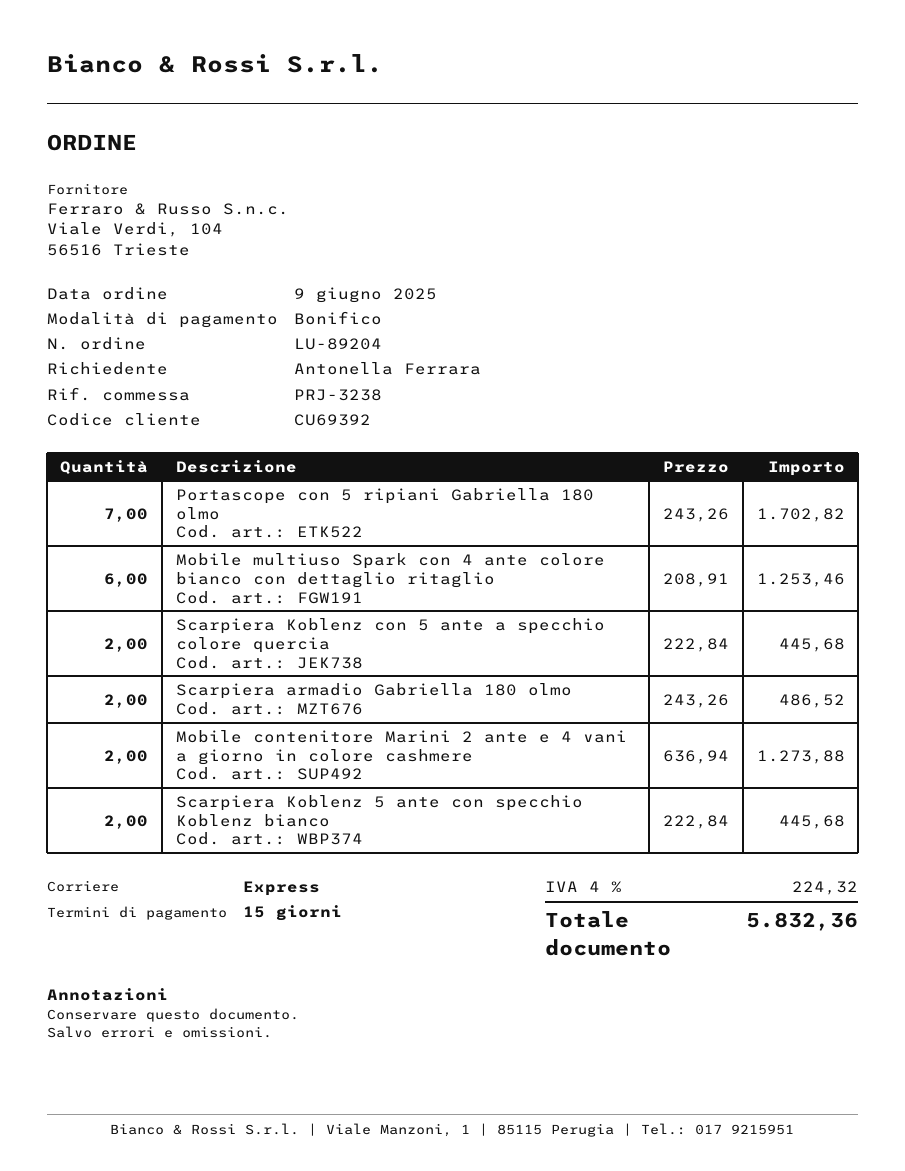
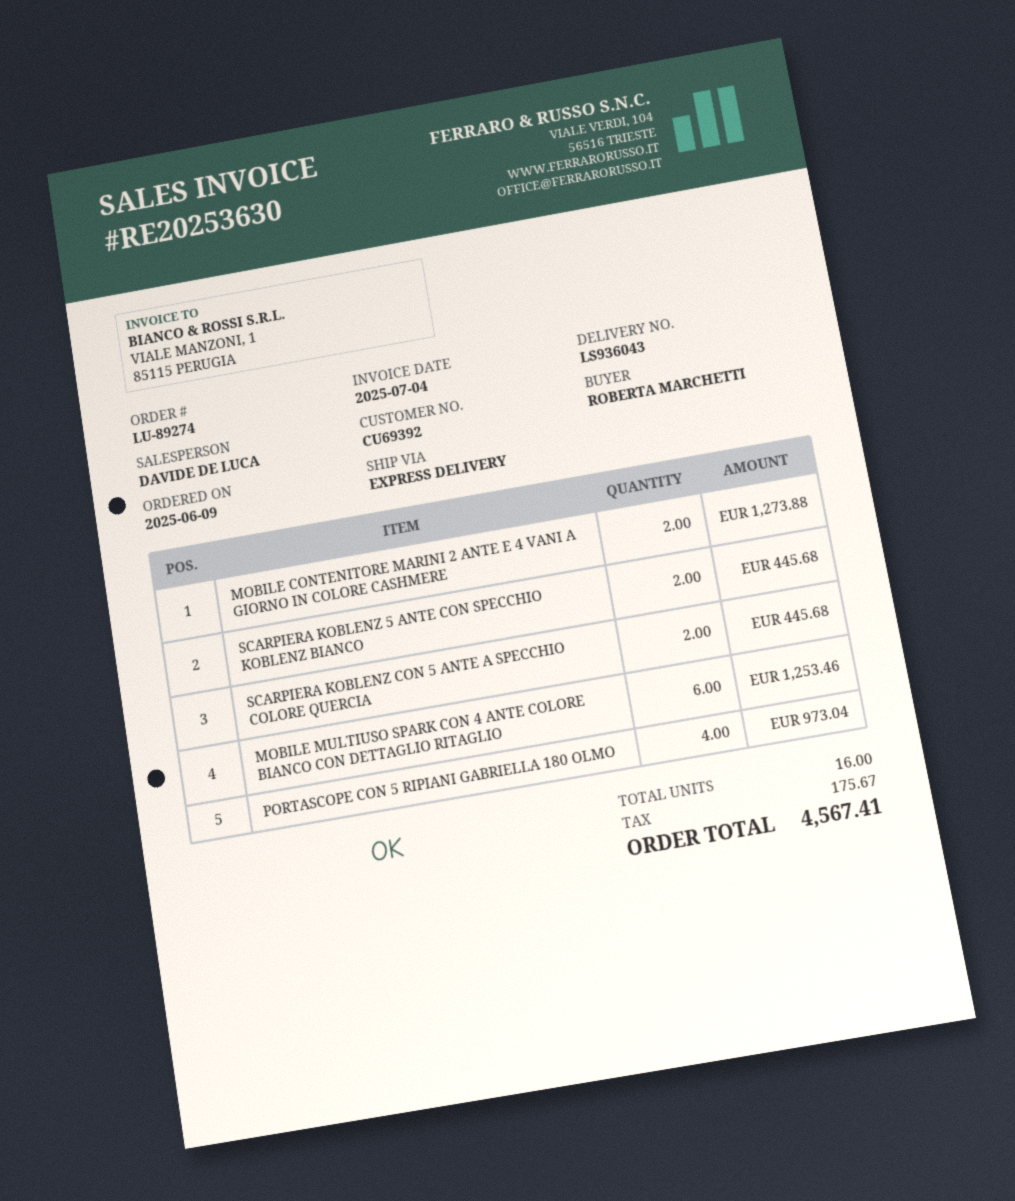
order number: LU-89204 -> LU-89274
ordered by: Antonella Ferrara -> ROBERTA MARCHETTI
Portascope con 5 ripiani Gabriella 180 olmo: 7 for 1702.82 -> 4 for 973.04
Scarpiera armadio Gabriella 180 olmo: 2 for 486.52 -> none
tax: 224.32 -> 175.67
total: 5832.36 -> 4567.41

